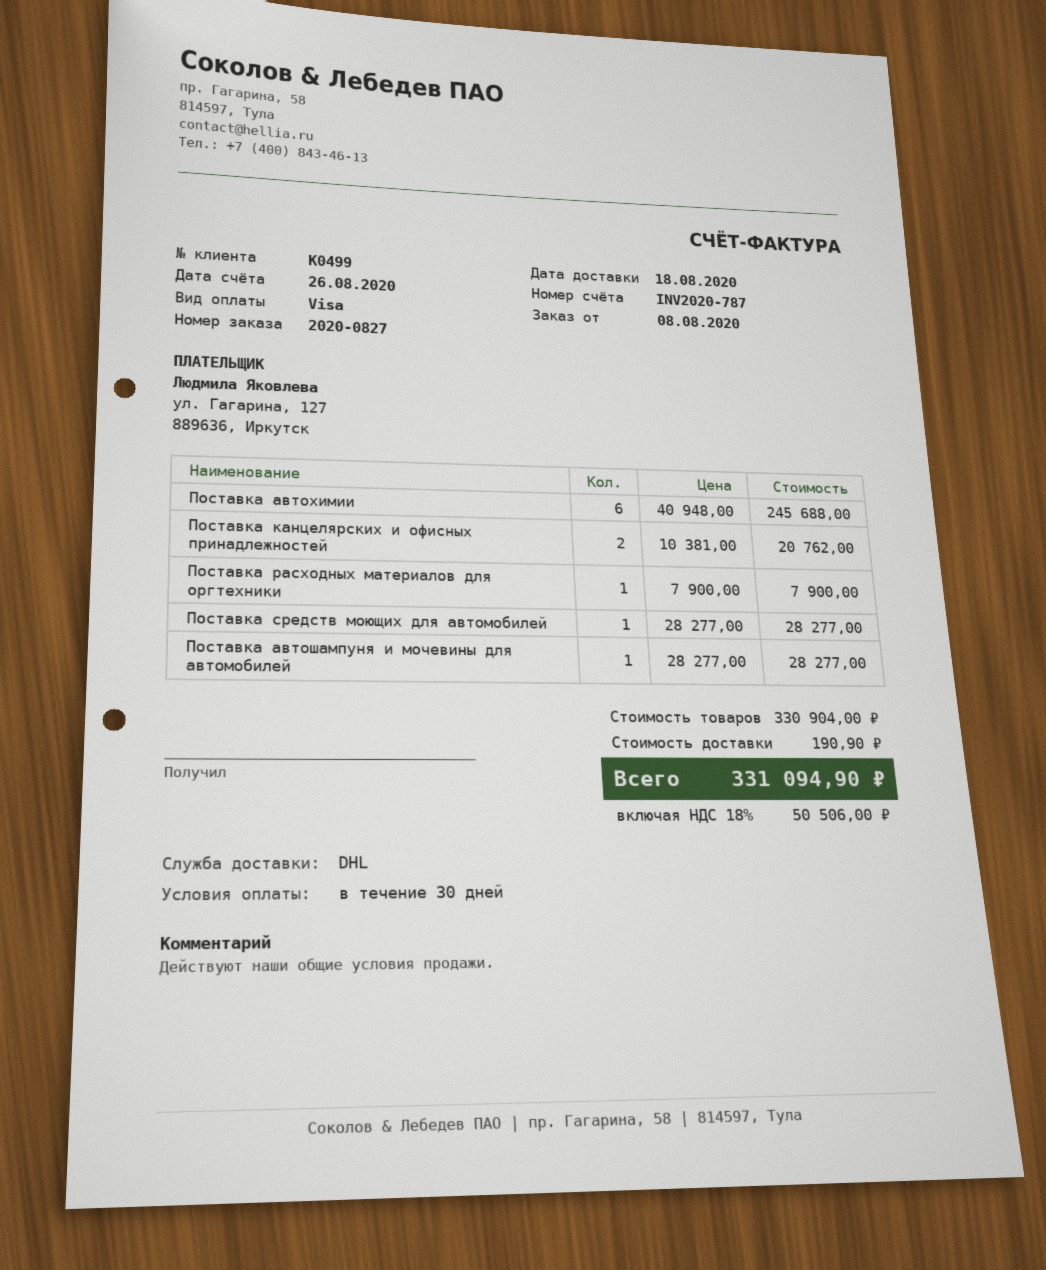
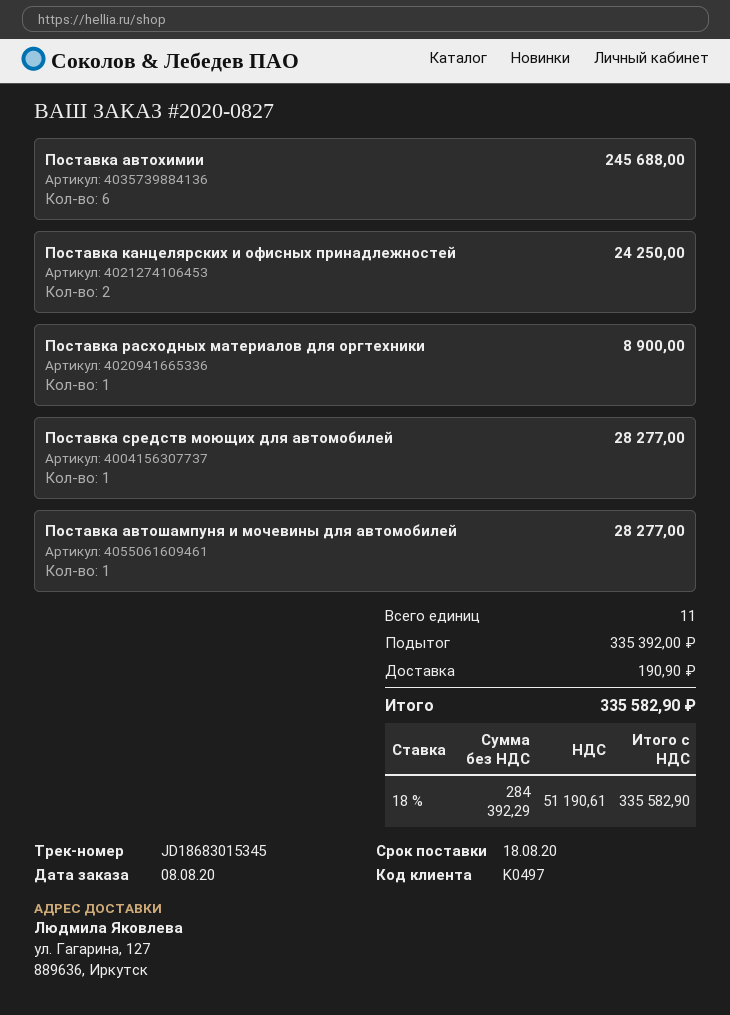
customer number: K0499 -> K0497
Поставка канцелярских и офисных принадлежностей: 2 for 20762.00 -> 2 for 24250.00
Поставка расходных материалов для оргтехники: 1 for 7900.00 -> 1 for 8900.00
subtotal: 330904.00 -> 335392.00
tax: 18% = 50506.00 -> 18% = 51190.61
total: 331094.90 -> 335582.90

